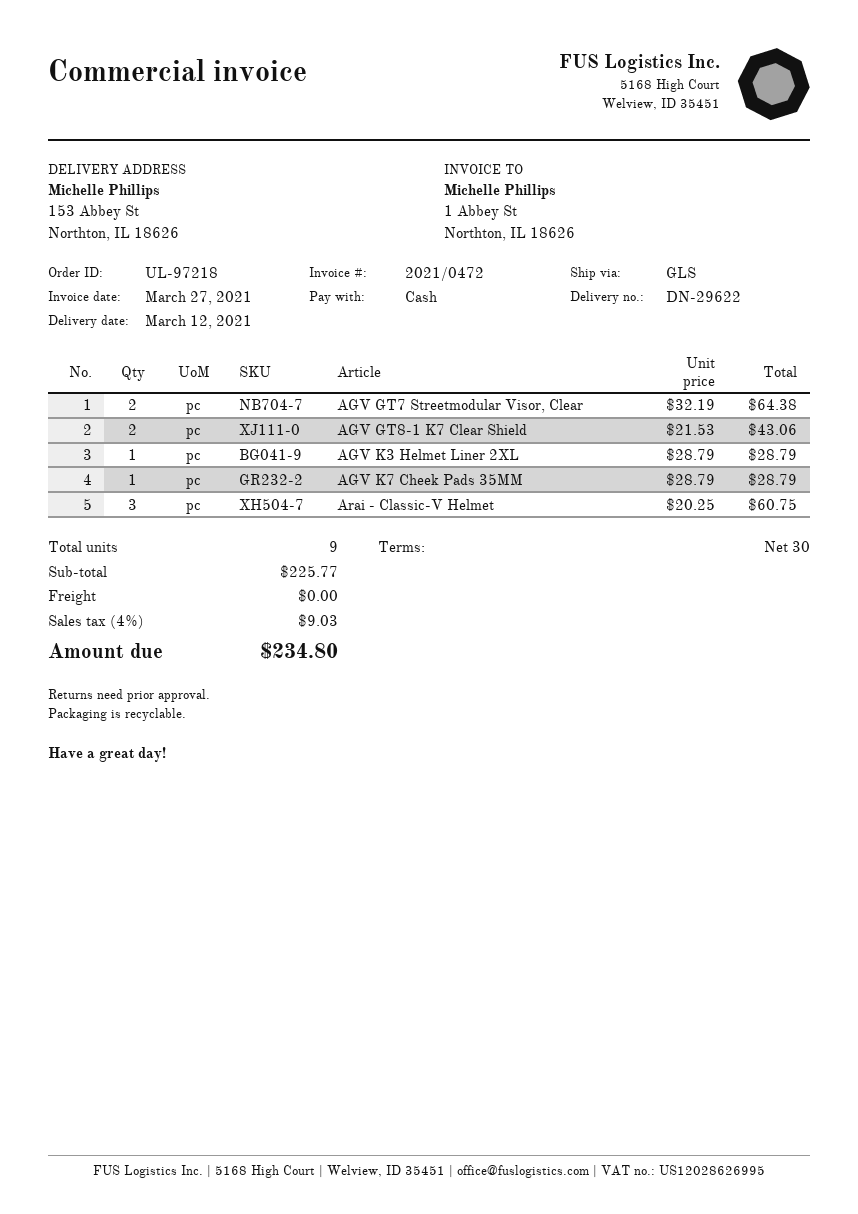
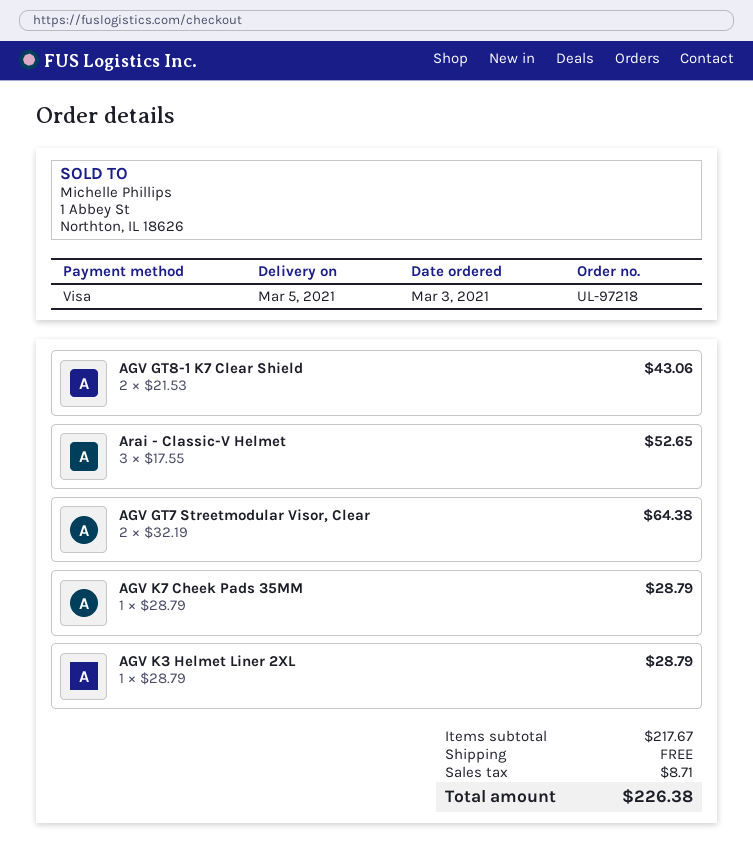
delivery date: 2021-03-12 -> 2021-03-05
payment method: cash -> Visa
Arai - Classic-V Helmet: 3 x 20.25 = 60.75 -> 3 x 17.55 = 52.65
subtotal: 225.77 -> 217.67
tax: 9.03 -> 8.71
total: 234.80 -> 226.38

